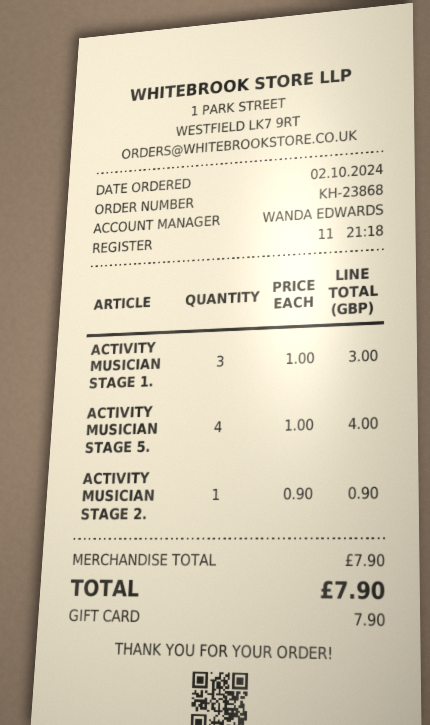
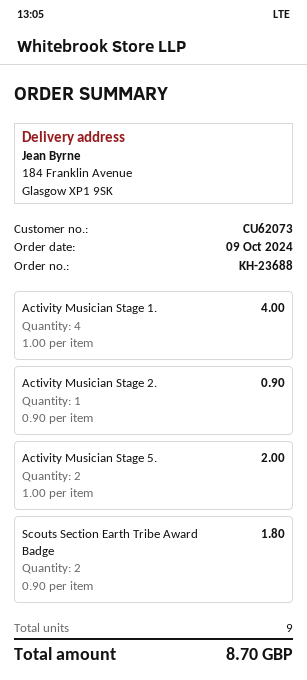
order number: KH-23868 -> KH-23688
order date: 2024-10-02 -> 2024-10-09
ACTIVITY MUSICIAN STAGE 1.: 3 x 1.00 = 3.00 -> 4 x 1.00 = 4.00
ACTIVITY MUSICIAN STAGE 5.: 4 x 1.00 = 4.00 -> 2 x 1.00 = 2.00
Scouts Section Earth Tribe Award Badge: none -> 2 x 0.90 = 1.80
total: 7.90 -> 8.70

